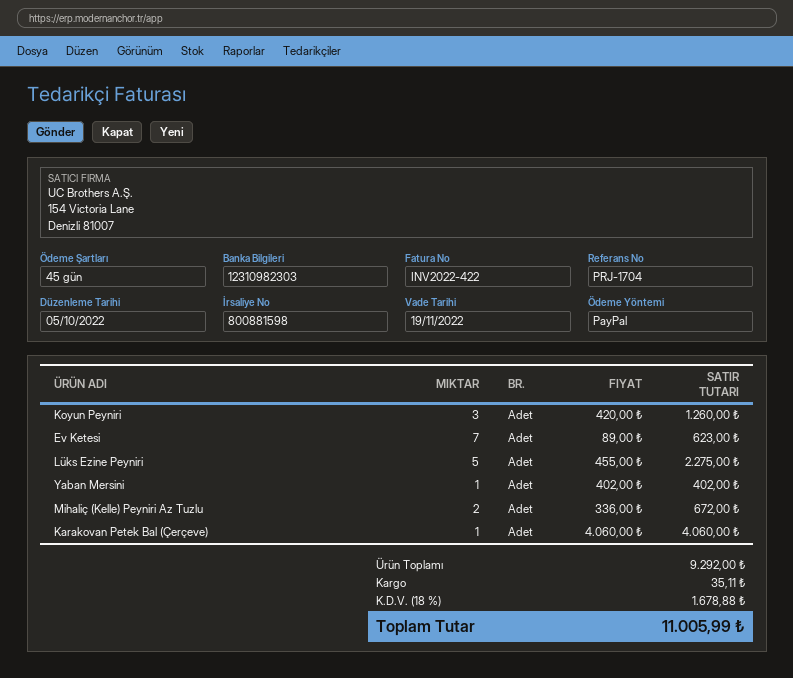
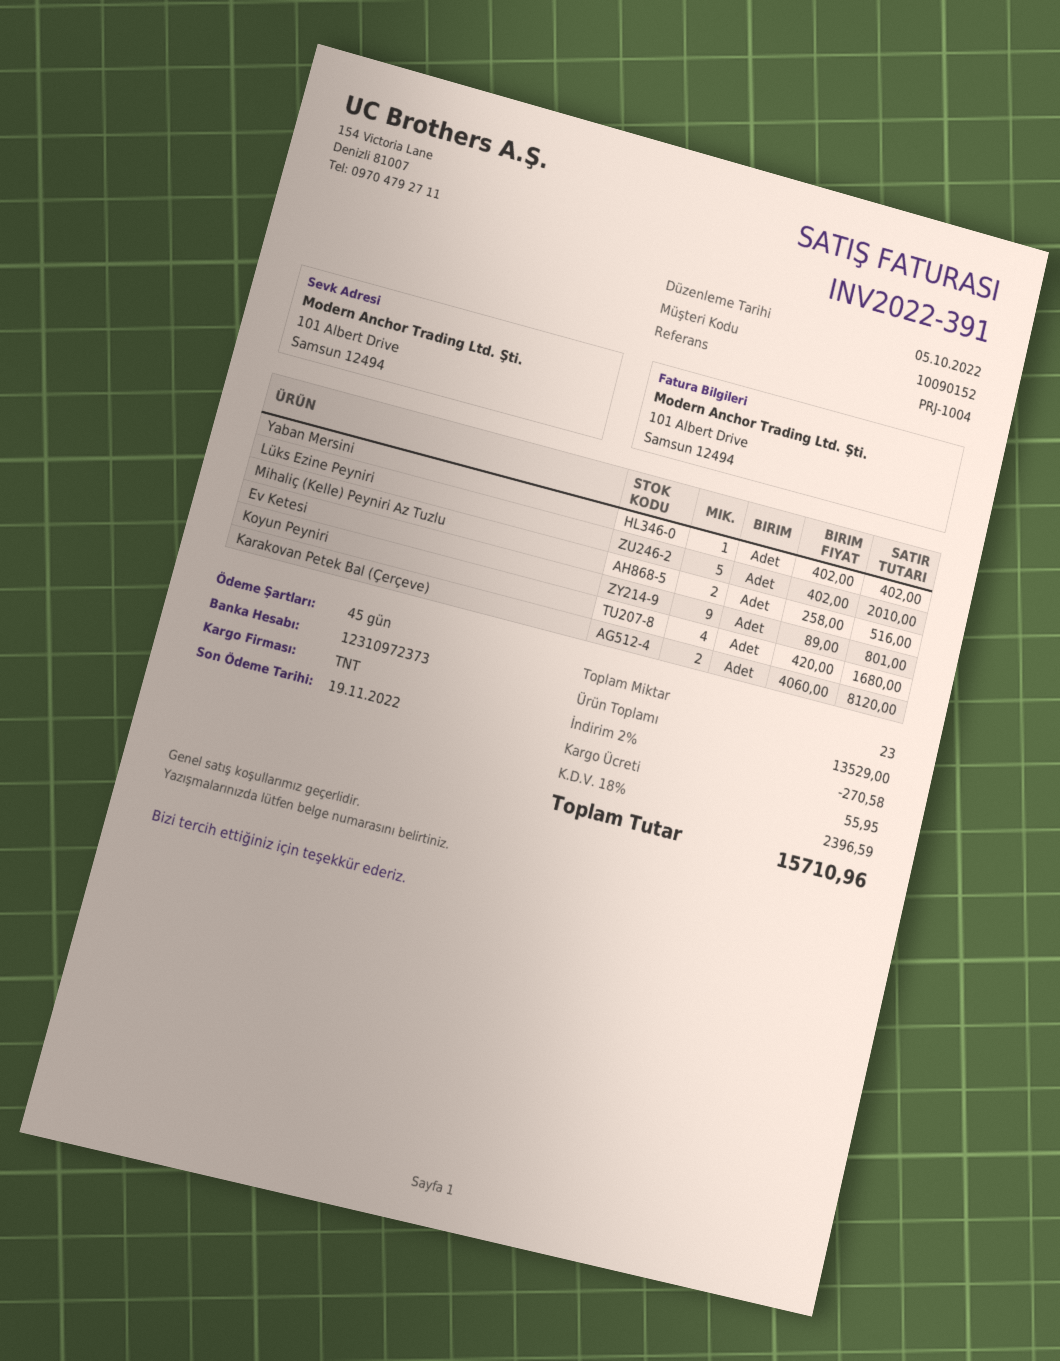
invoice number: INV2022-422 -> INV2022-391
reference: PRJ-1704 -> PRJ-1004
bank account: 12310982303 -> 12310972373
Koyun Peyniri: 3 x 420.00 = 1260.00 -> 4 x 420.00 = 1680.00
Ev Ketesi: 7 x 89.00 = 623.00 -> 9 x 89.00 = 801.00
Lüks Ezine Peyniri: 5 x 455.00 = 2275.00 -> 5 x 402.00 = 2010.00
Mihaliç (Kelle) Peyniri Az Tuzlu: 2 x 336.00 = 672.00 -> 2 x 258.00 = 516.00
Karakovan Petek Bal (Çerçeve): 1 x 4060.00 = 4060.00 -> 2 x 4060.00 = 8120.00
subtotal: 9292.00 -> 13529.00
discount: none -> 2% = 270.58
shipping: 35.11 -> 55.95
tax: 18% = 1678.88 -> 18% = 2396.59
total: 11005.99 -> 15710.96

